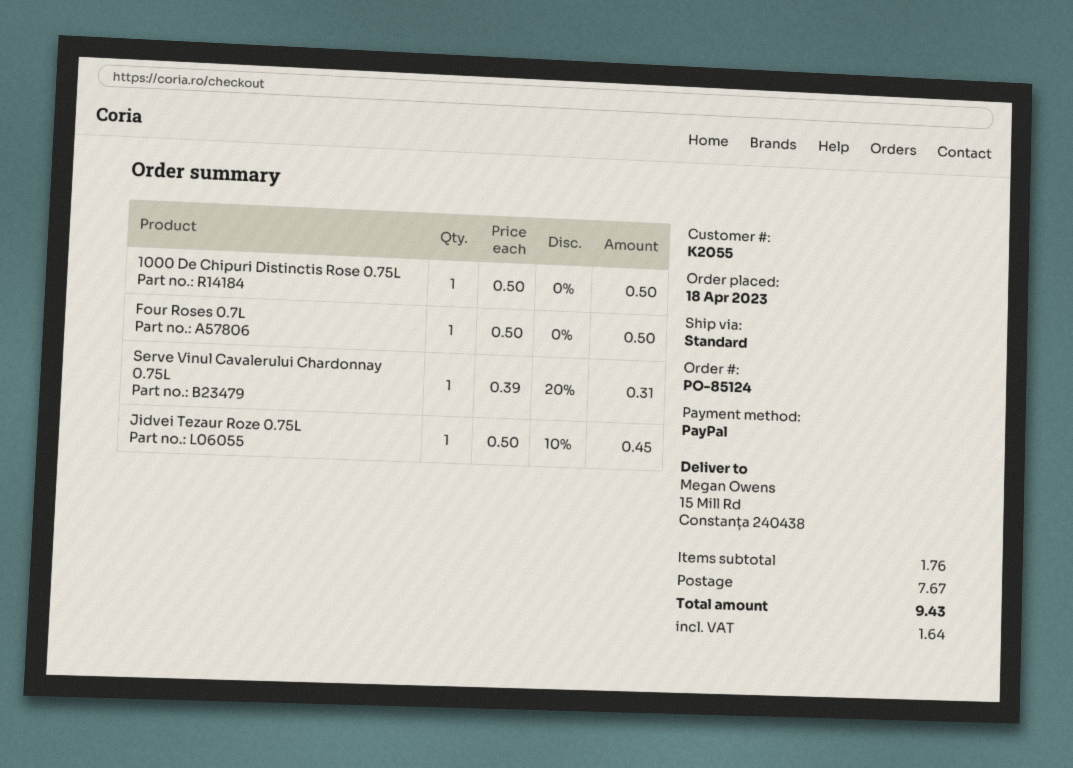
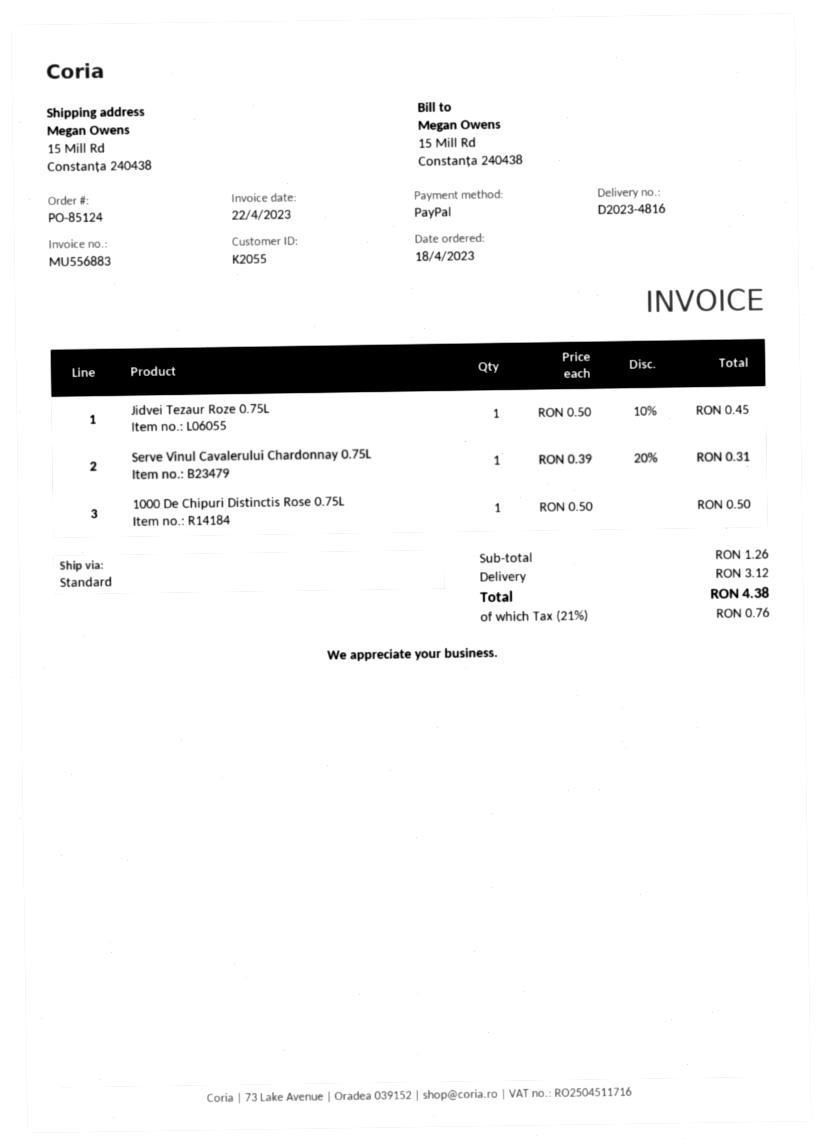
Four Roses 0.7L: 1 x 0.50 = 0.50 -> none
subtotal: 1.76 -> 1.26
shipping: 7.67 -> 3.12
tax: 1.64 -> 0.76
total: 9.43 -> 4.38

